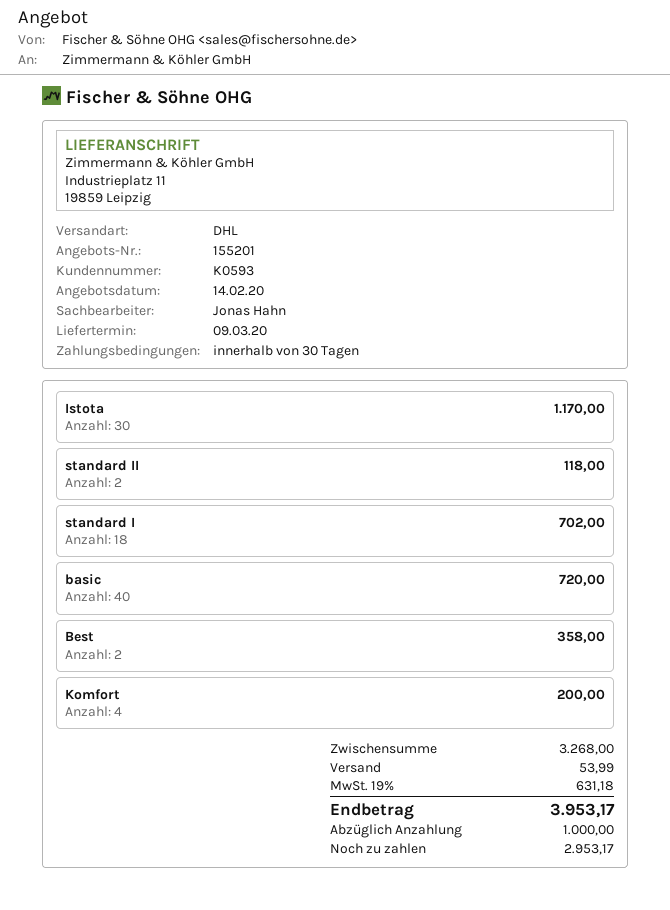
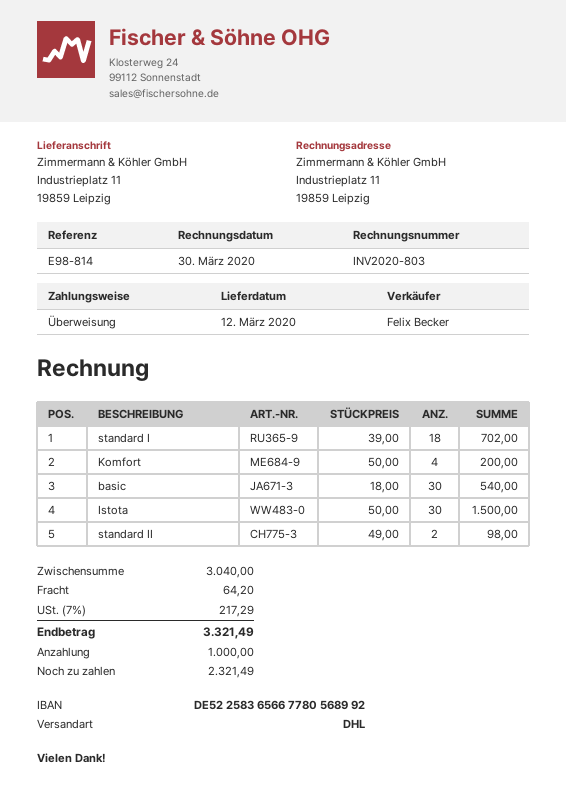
delivery date: 2020-03-09 -> 2020-03-12
sales rep: Jonas Hahn -> Felix Becker
Istota: 30 for 1170.00 -> 30 for 1500.00
standard II: 2 for 118.00 -> 2 for 98.00
basic: 40 for 720.00 -> 30 for 540.00
Best: 2 for 358.00 -> none
subtotal: 3268.00 -> 3040.00
shipping: 53.99 -> 64.20
tax: 19% = 631.18 -> 7% = 217.29
total: 3953.17 -> 3321.49
balance: 2953.17 -> 2321.49

